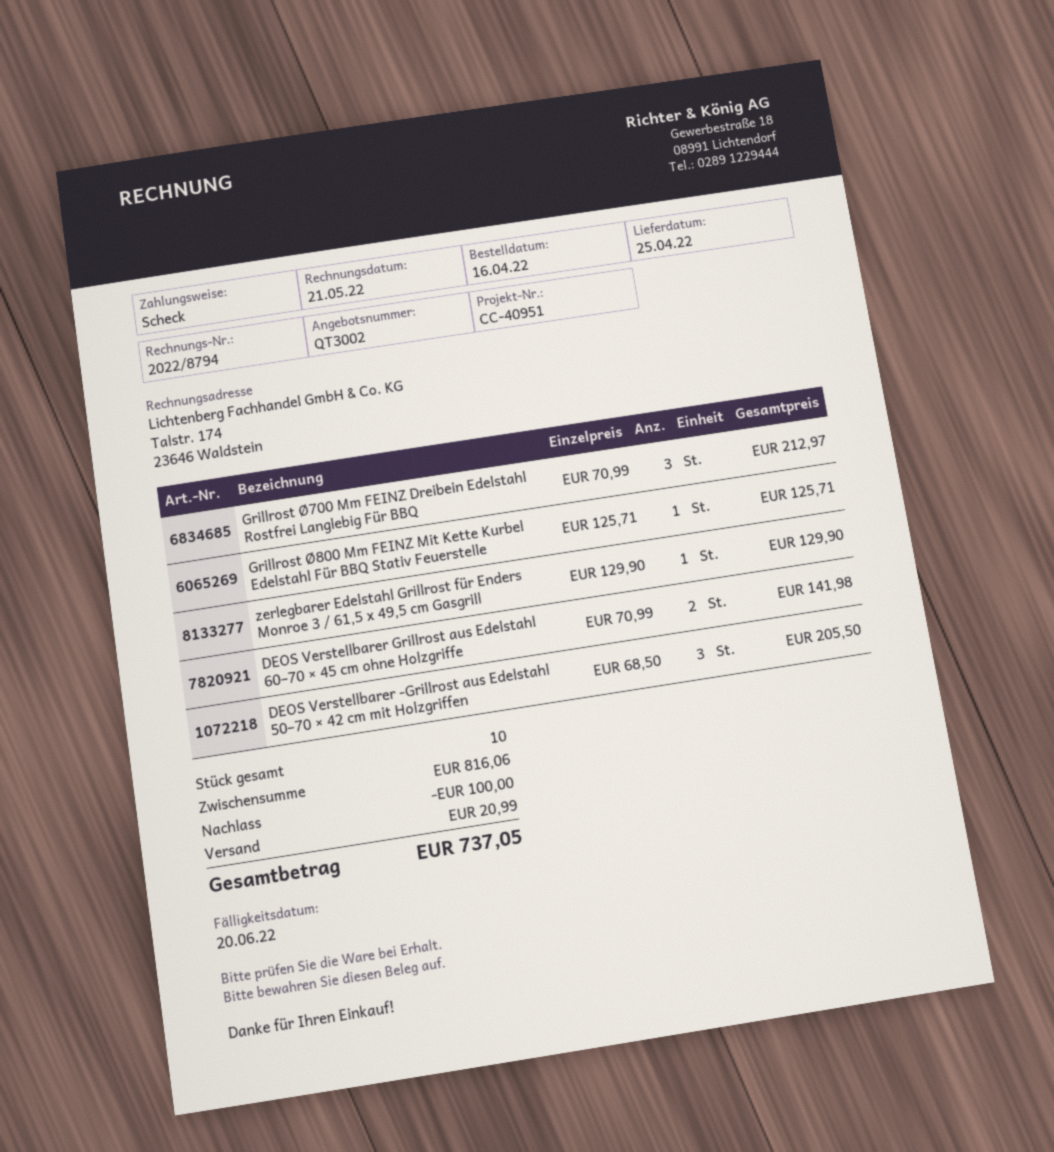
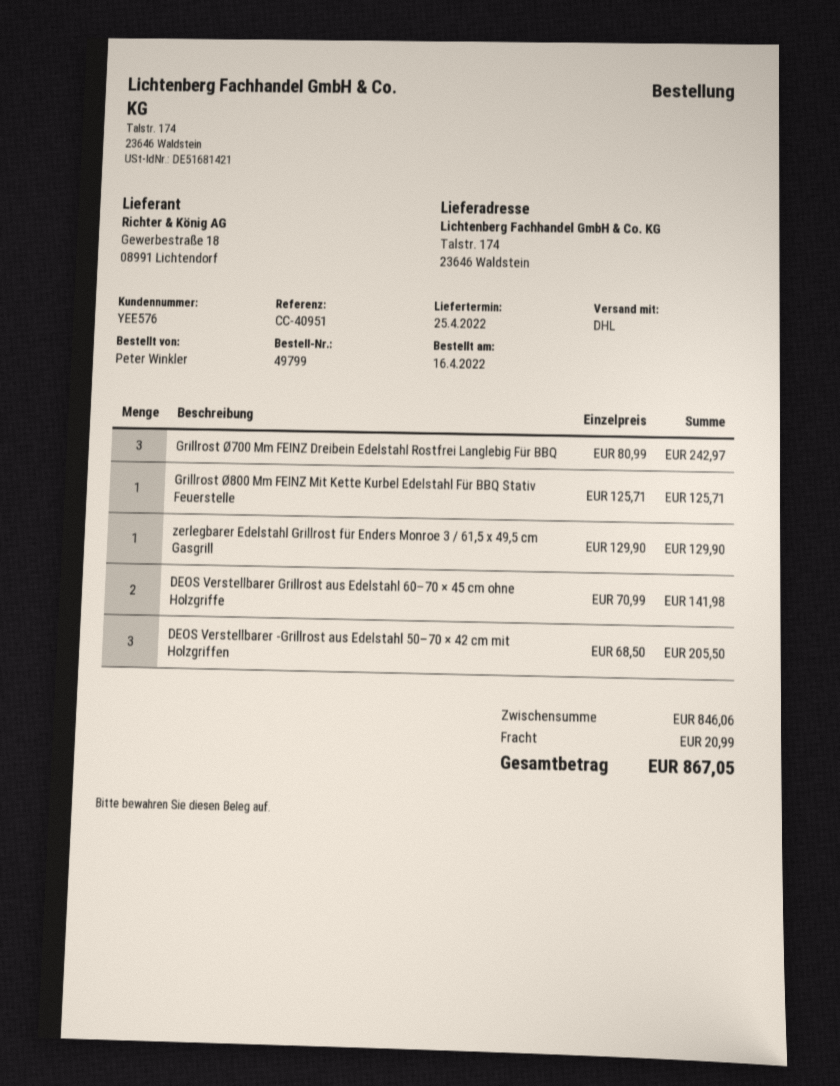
Grillrost Ø700 Mm FEINZ Dreibein Edelstahl Rostfrei Langlebig Für BBQ: 3 x 70.99 = 212.97 -> 3 x 80.99 = 242.97
subtotal: 816.06 -> 846.06
discount: 100.00 -> none
total: 737.05 -> 867.05

